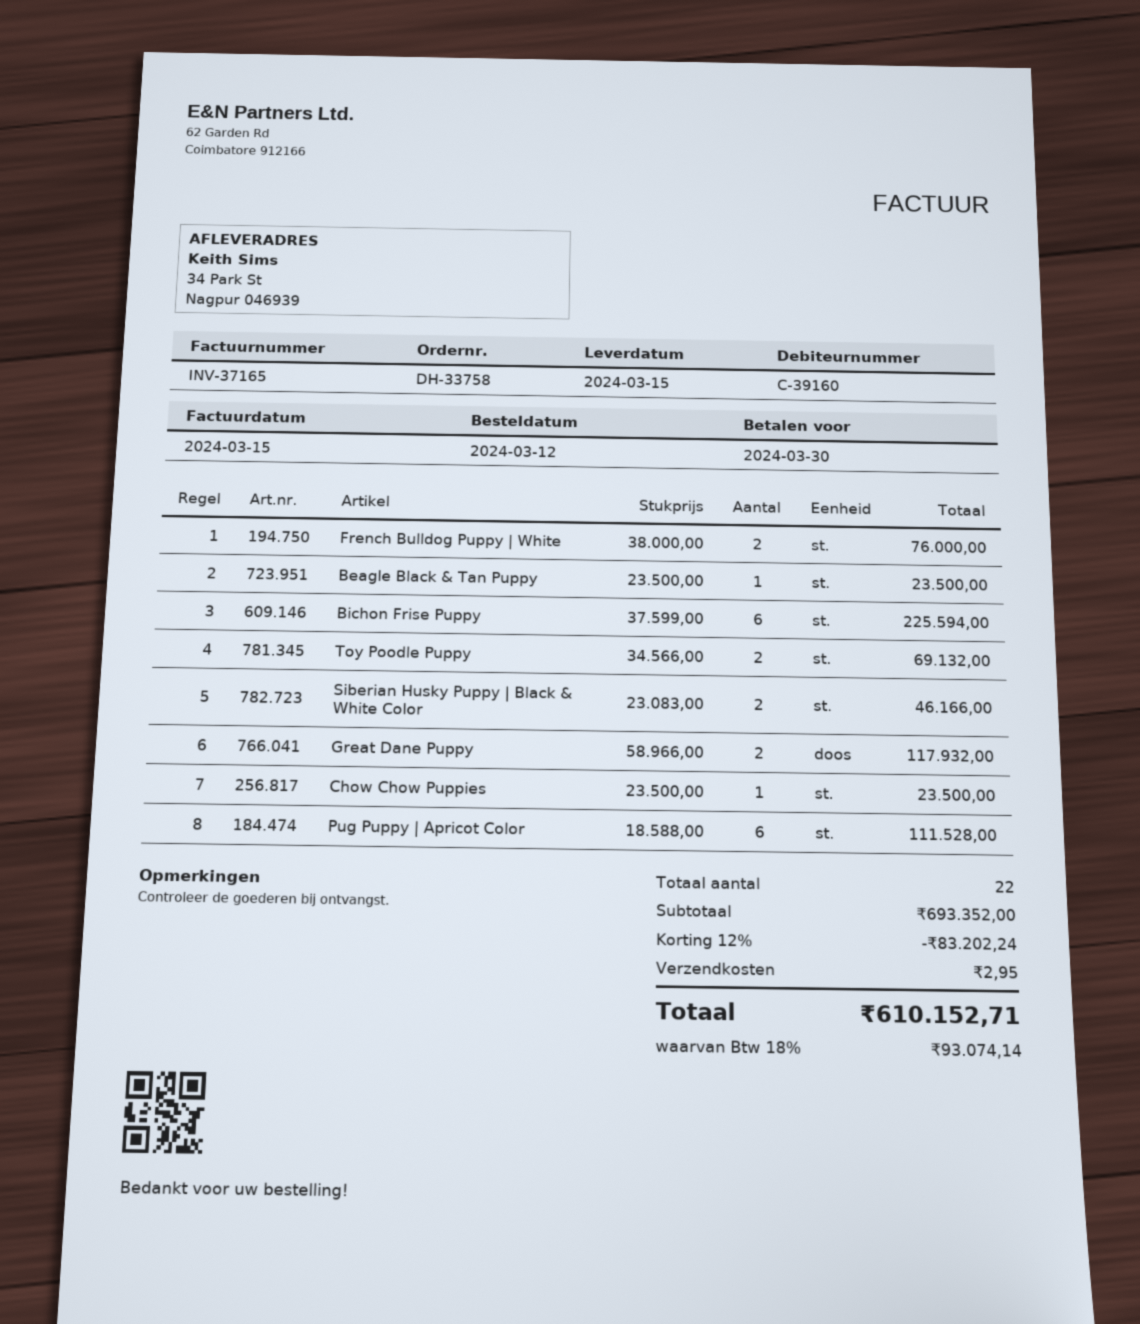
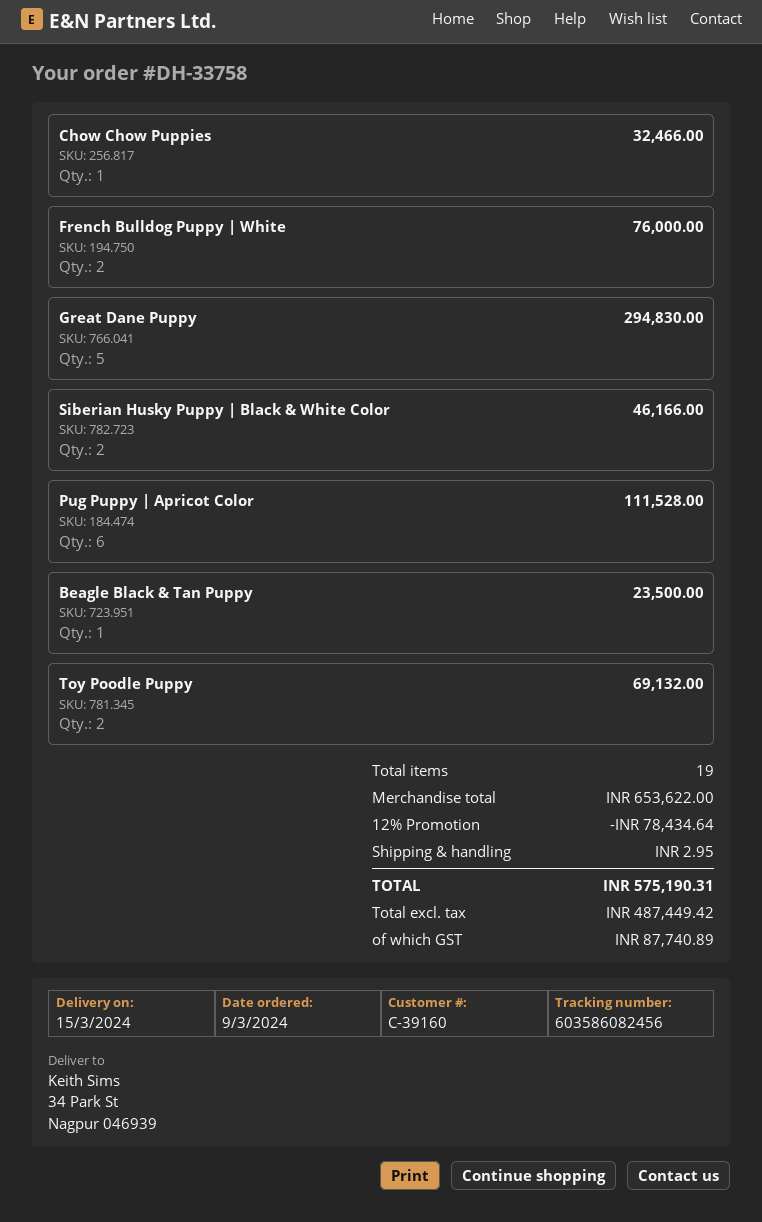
order date: 2024-03-12 -> 2024-03-09
Bichon Frise Puppy: 6 for 225594.00 -> none
Great Dane Puppy: 2 for 117932.00 -> 5 for 294830.00
Chow Chow Puppies: 1 for 23500.00 -> 1 for 32466.00
total quantity: 22 -> 19
subtotal: 693352.00 -> 653622.00
discount: 12% = 83202.24 -> 12% = 78434.64
tax: 93074.14 -> 87740.89
total: 610152.71 -> 575190.31

